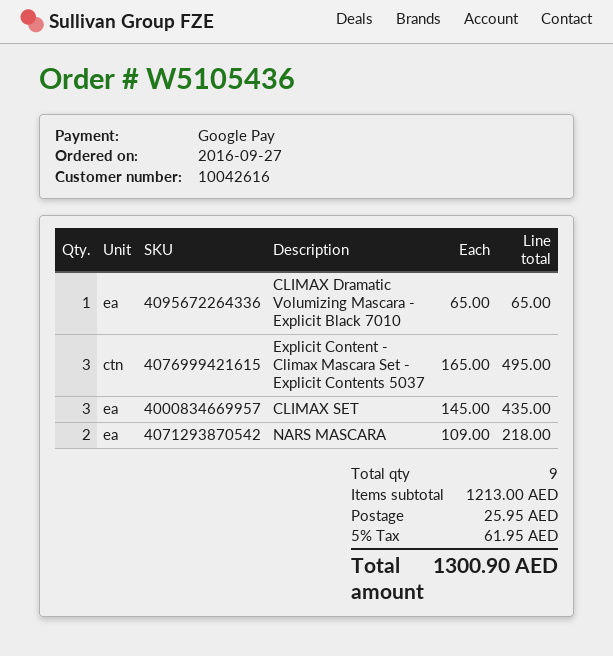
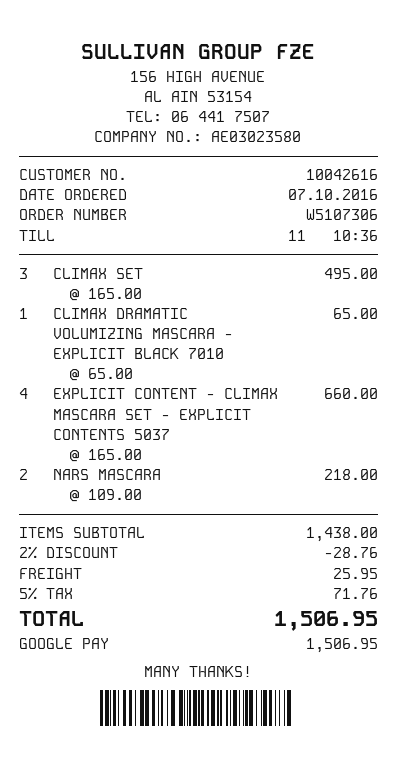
order number: W5105436 -> W5107306
order date: 2016-09-27 -> 2016-10-07
Explicit Content - Climax Mascara Set - Explicit Contents 5037: 3 x 165.00 = 495.00 -> 4 x 165.00 = 660.00
CLIMAX SET: 3 x 145.00 = 435.00 -> 3 x 165.00 = 495.00
subtotal: 1213.00 -> 1438.00
discount: none -> 2% = 28.76
tax: 5% = 61.95 -> 5% = 71.76
total: 1300.90 -> 1506.95

